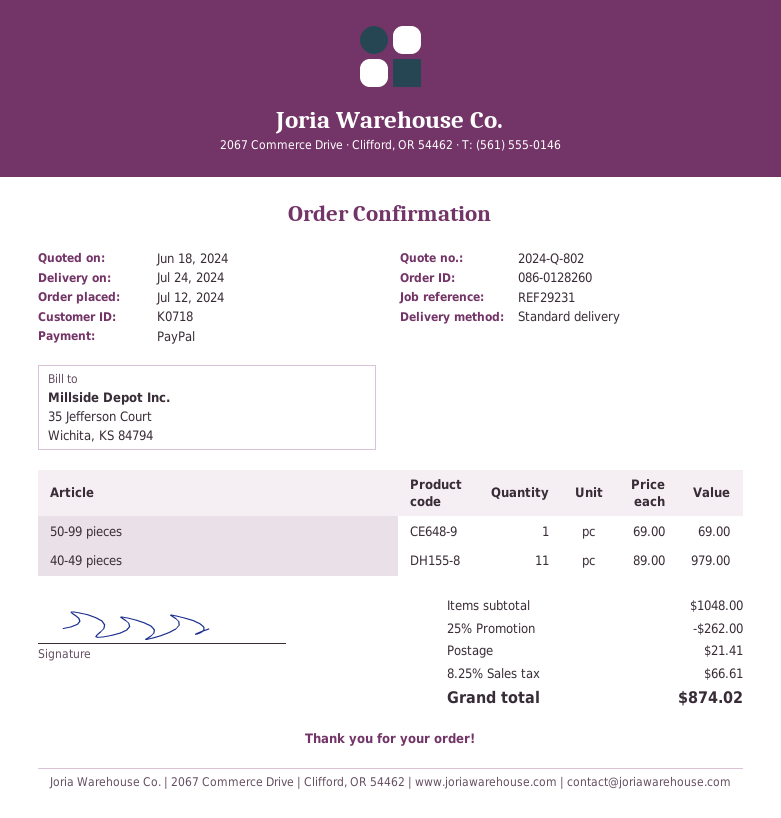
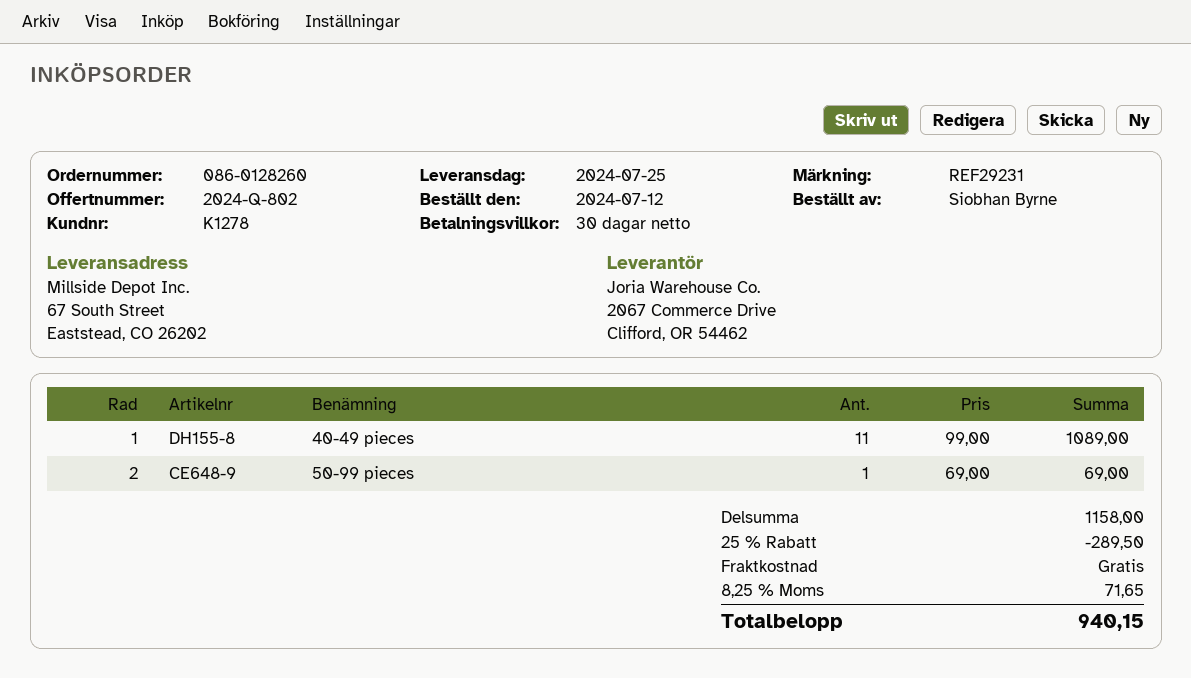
delivery date: 2024-07-24 -> 2024-07-25
customer number: K0718 -> K1278
40-49 pieces: 11 x 89.00 = 979.00 -> 11 x 99.00 = 1089.00
subtotal: 1048.00 -> 1158.00
discount: 25% = 262.00 -> 25% = 289.50
shipping: 21.41 -> 0.00
tax: 8.25% = 66.61 -> 8.25% = 71.65
total: 874.02 -> 940.15

